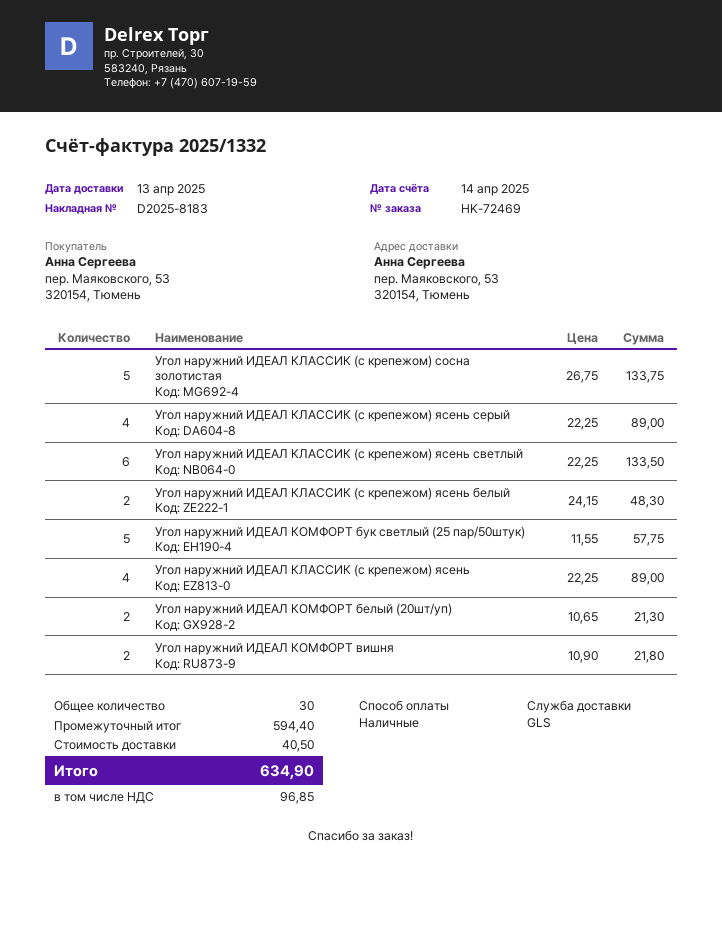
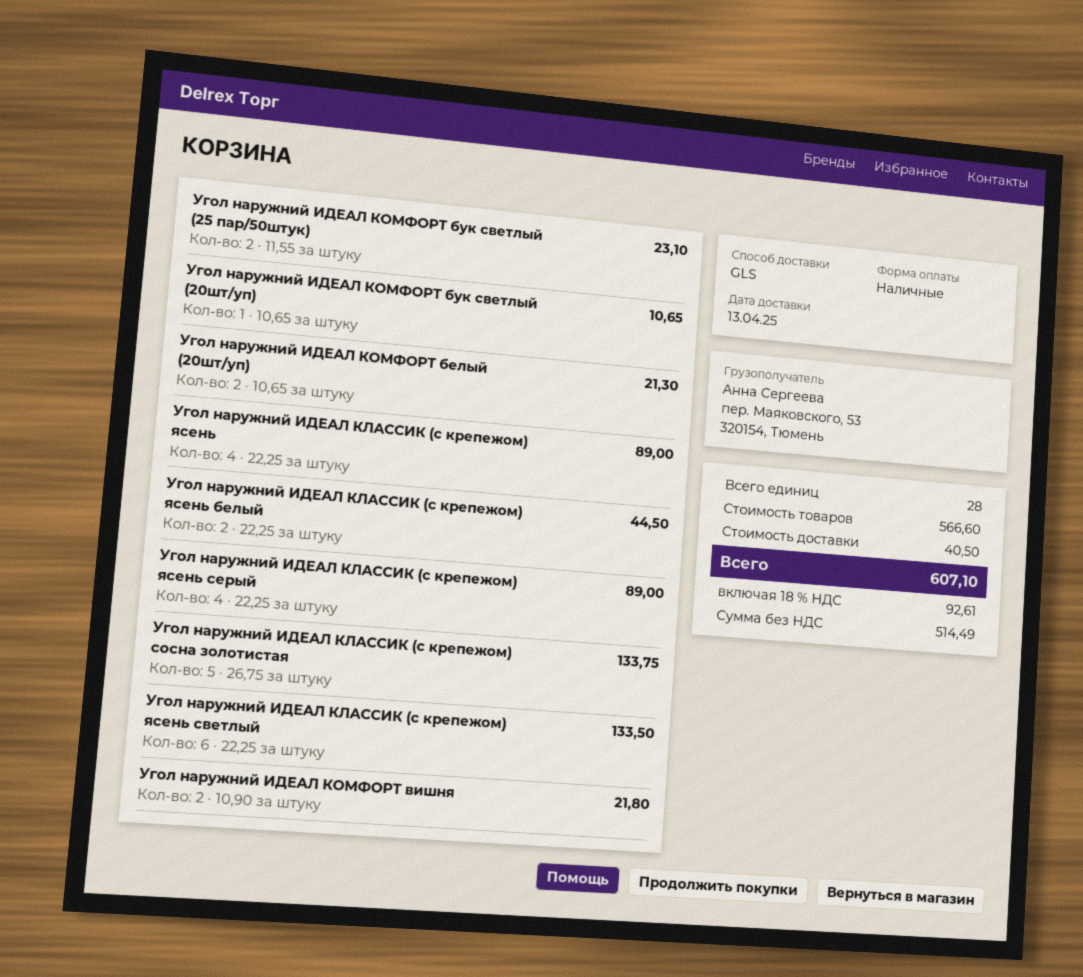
Угол наружний ИДЕАЛ КЛАССИК (с крепежом) ясень белый: 2 x 24.15 = 48.30 -> 2 x 22.25 = 44.50
Угол наружний ИДЕАЛ КОМФОРТ бук светлый (25 пар/50штук): 5 x 11.55 = 57.75 -> 2 x 11.55 = 23.10
Угол наружний ИДЕАЛ КОМФОРТ бук светлый (20шт/уп): none -> 1 x 10.65 = 10.65
total quantity: 30 -> 28
subtotal: 594.40 -> 566.60
tax: 96.85 -> 92.61
total: 634.90 -> 607.10

